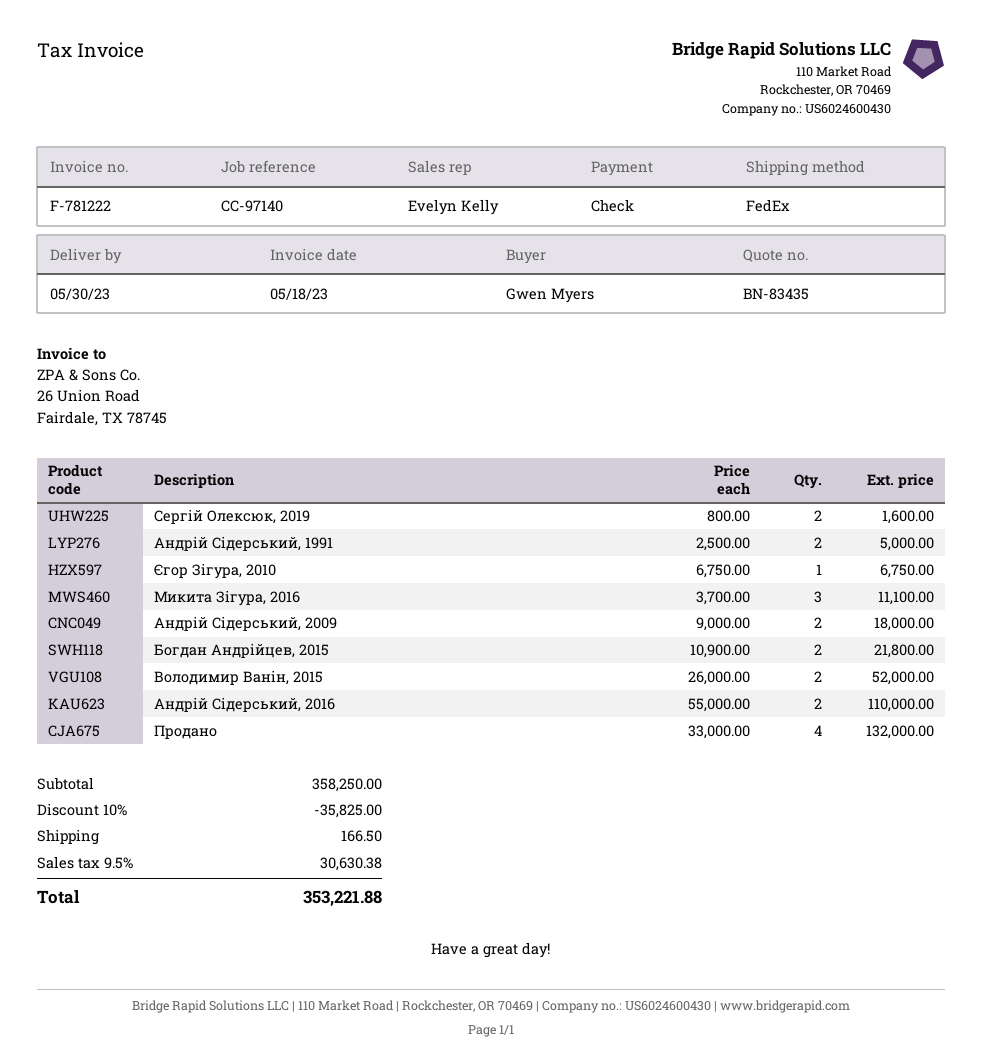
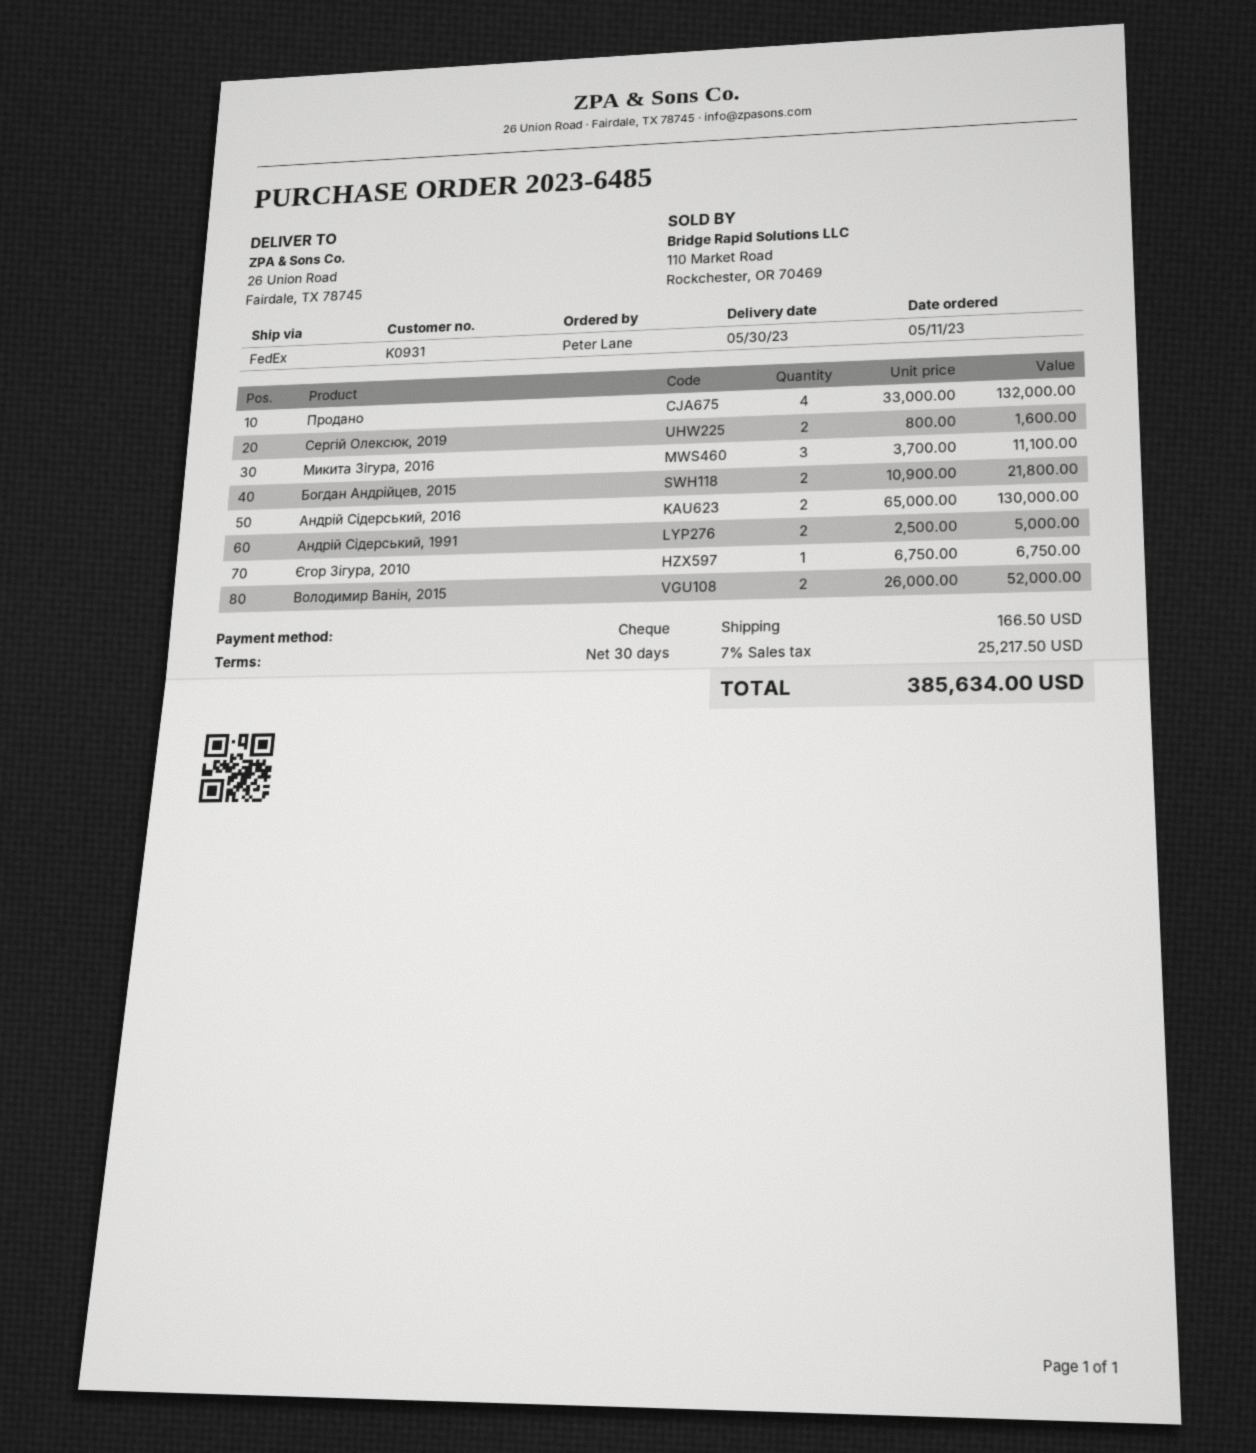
ordered by: Gwen Myers -> Peter Lane
Андрій Сідерський, 2009: 2 x 9000.00 = 18000.00 -> none
Андрій Сідерський, 2016: 2 x 55000.00 = 110000.00 -> 2 x 65000.00 = 130000.00
discount: 10% = 35825.00 -> none
tax: 9.5% = 30630.38 -> 7% = 25217.50
total: 353221.88 -> 385634.00

